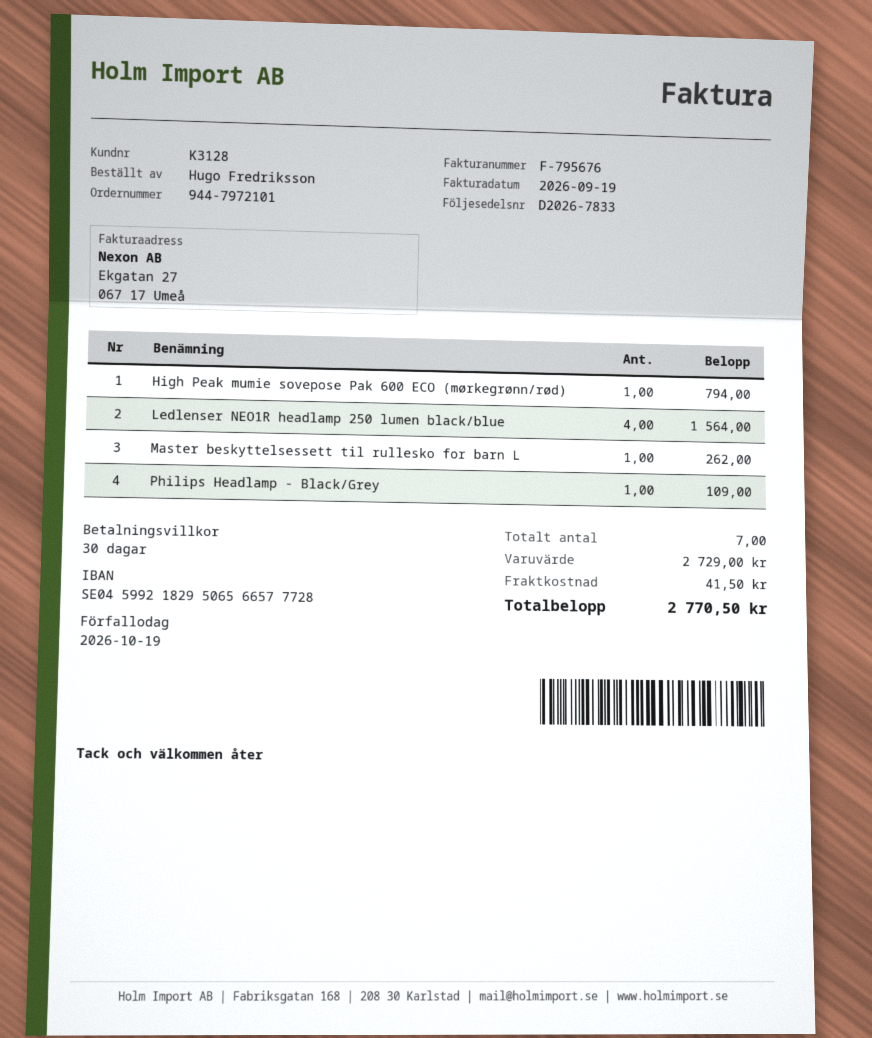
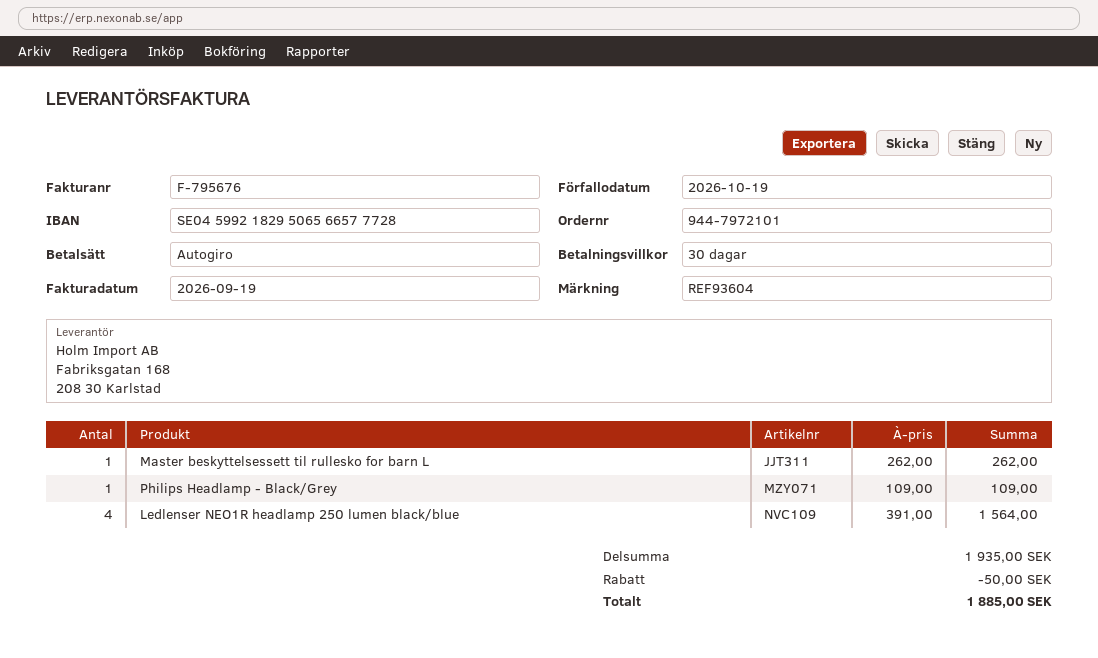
High Peak mumie sovepose Pak 600 ECO (mørkegrønn/rød): 1 for 794.00 -> none
subtotal: 2729.00 -> 1935.00
discount: none -> 50.00
shipping: 41.50 -> none
total: 2770.50 -> 1885.00

